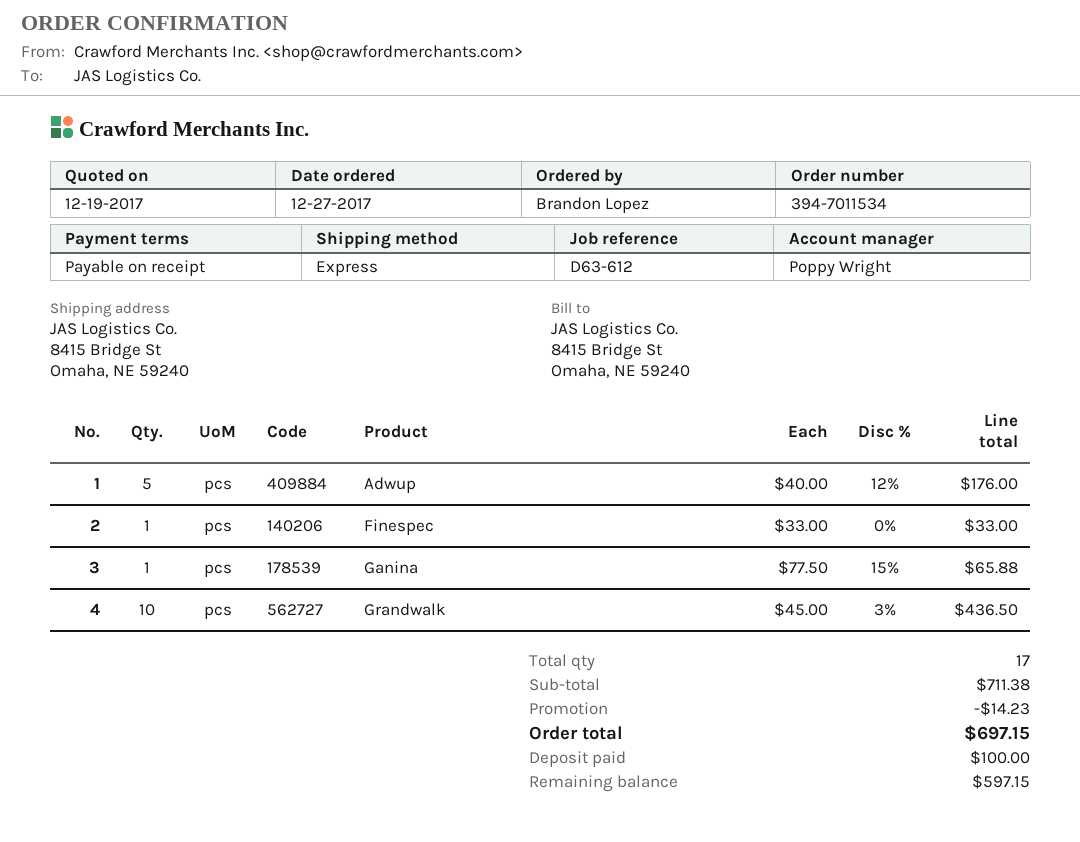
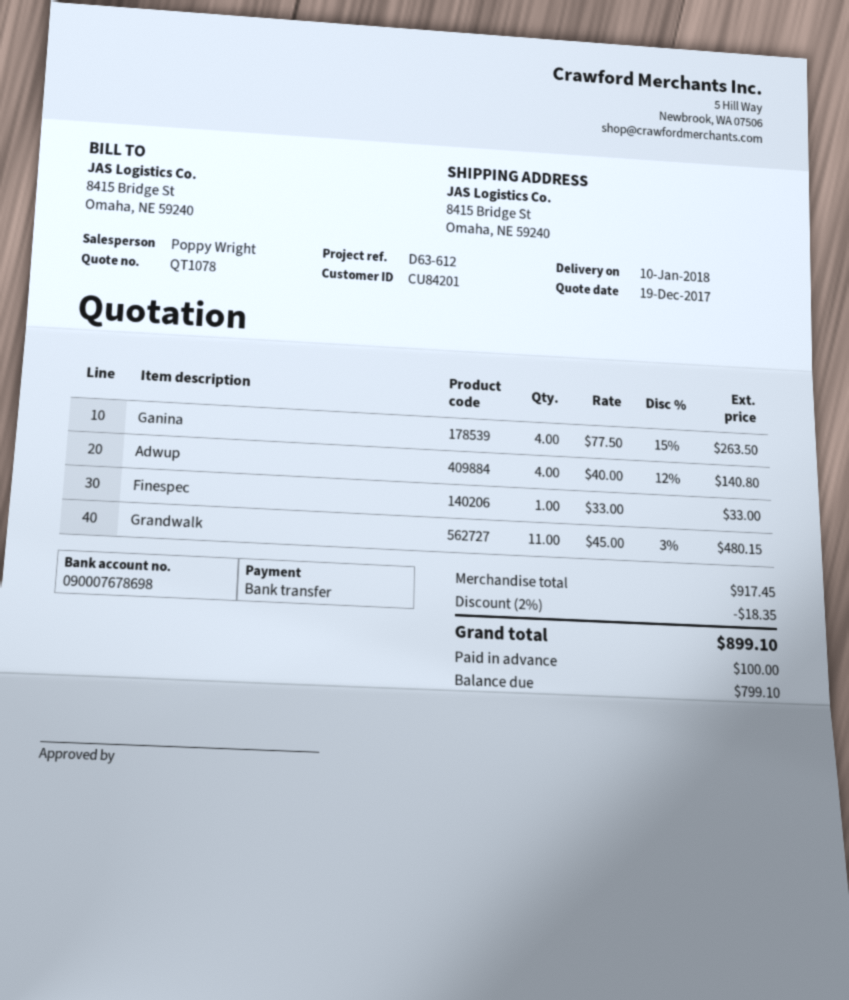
Adwup: 5 x 40.00 - 12% = 176.00 -> 4 x 40.00 - 12% = 140.80
Ganina: 1 x 77.50 - 15% = 65.88 -> 4 x 77.50 - 15% = 263.50
Grandwalk: 10 x 45.00 - 3% = 436.50 -> 11 x 45.00 - 3% = 480.15
subtotal: 711.38 -> 917.45
discount: 14.23 -> 18.35
total: 697.15 -> 899.10
balance: 597.15 -> 799.10

